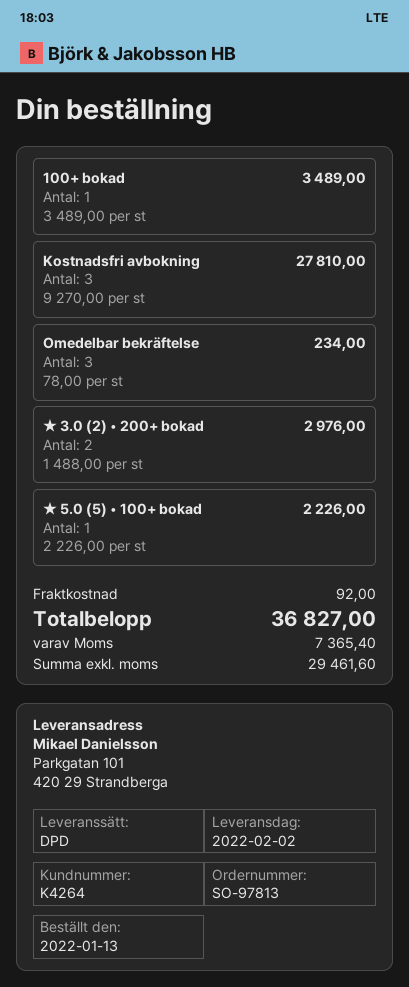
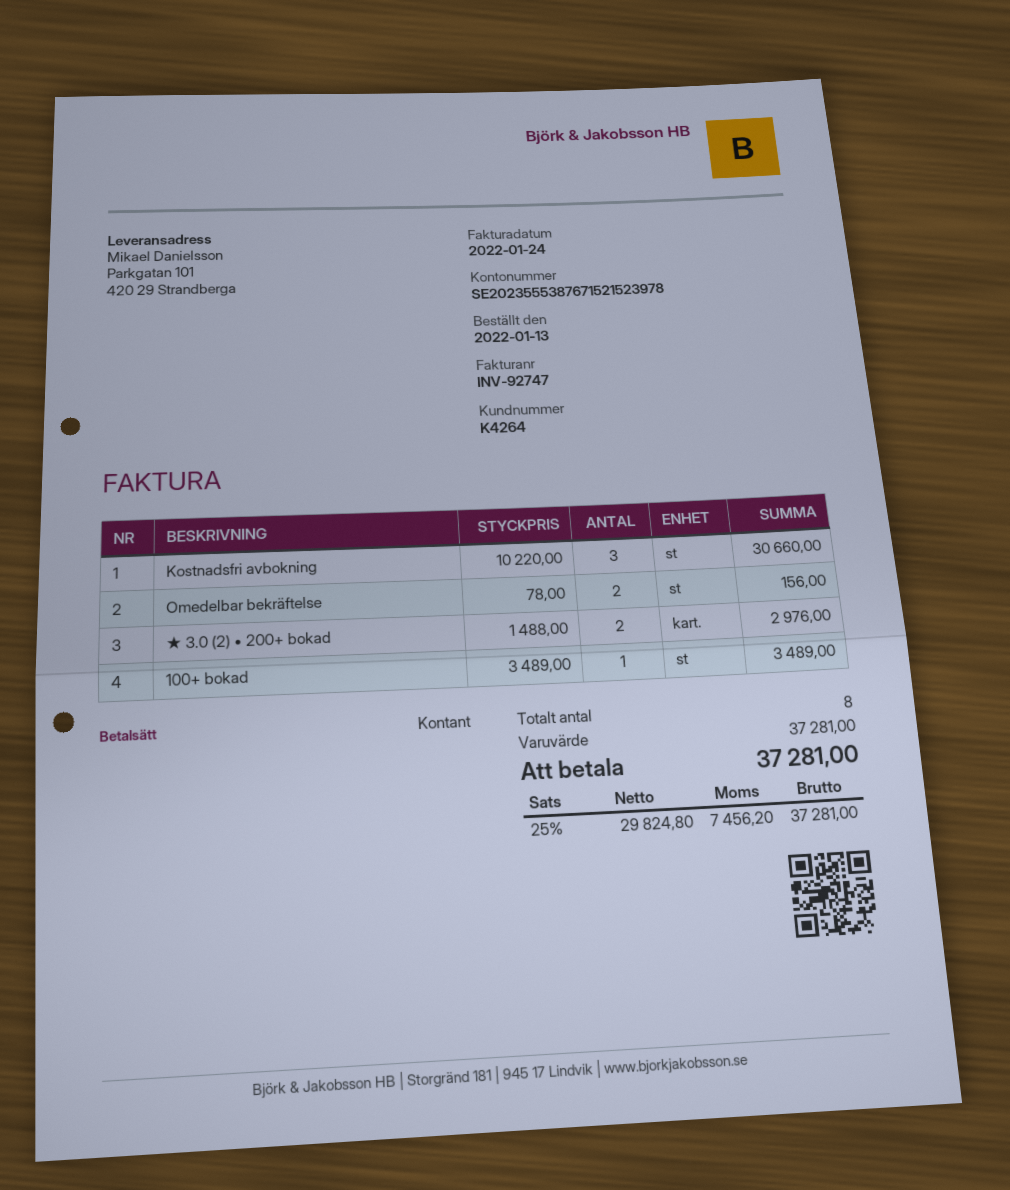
Kostnadsfri avbokning: 3 x 9270.00 = 27810.00 -> 3 x 10220.00 = 30660.00
Omedelbar bekräftelse: 3 x 78.00 = 234.00 -> 2 x 78.00 = 156.00
★ 5.0 (5) • 100+ bokad: 1 x 2226.00 = 2226.00 -> none
shipping: 92.00 -> none
net: 29461.60 -> 29824.80
tax: 7365.40 -> 7456.20
total: 36827.00 -> 37281.00

